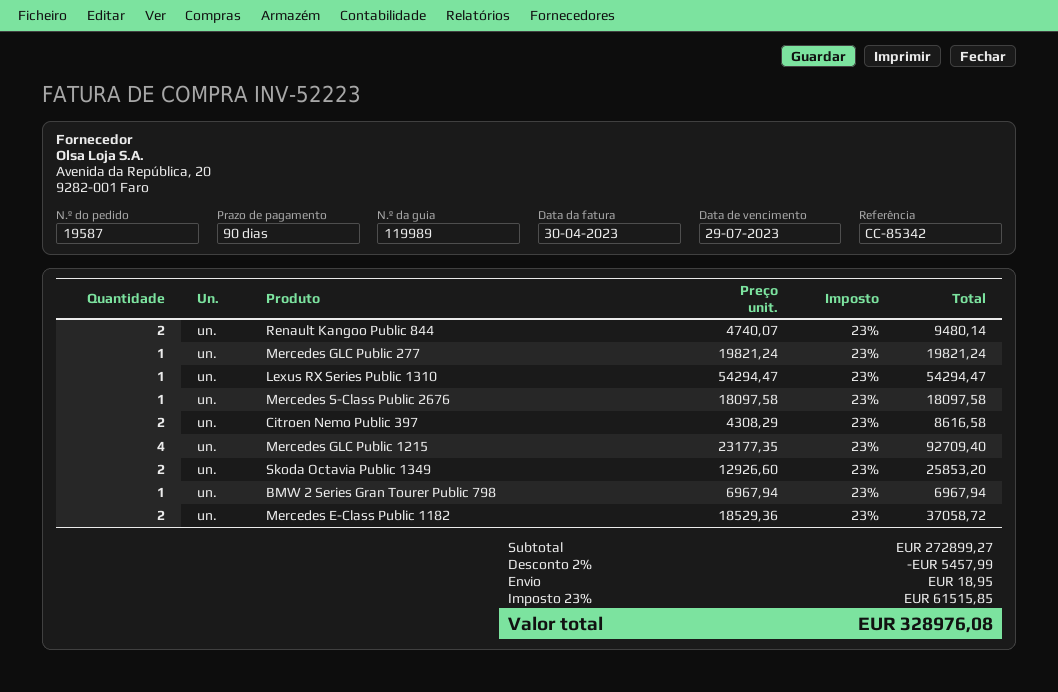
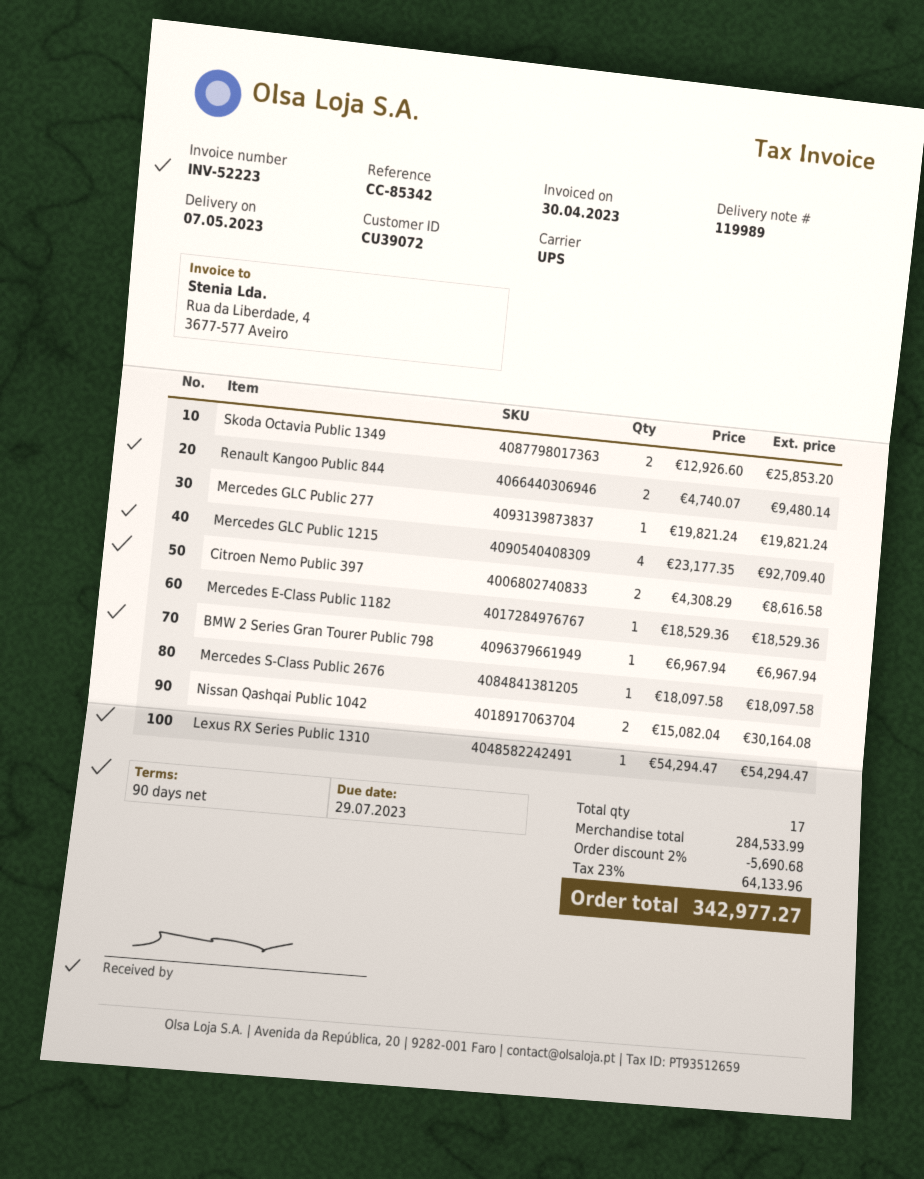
Mercedes E-Class Public 1182: 2 x 18529.36 = 37058.72 -> 1 x 18529.36 = 18529.36
Nissan Qashqai Public 1042: none -> 2 x 15082.04 = 30164.08
subtotal: 272899.27 -> 284533.99
discount: 2% = 5457.99 -> 2% = 5690.68
shipping: 18.95 -> none
tax: 23% = 61515.85 -> 23% = 64133.96
total: 328976.08 -> 342977.27

